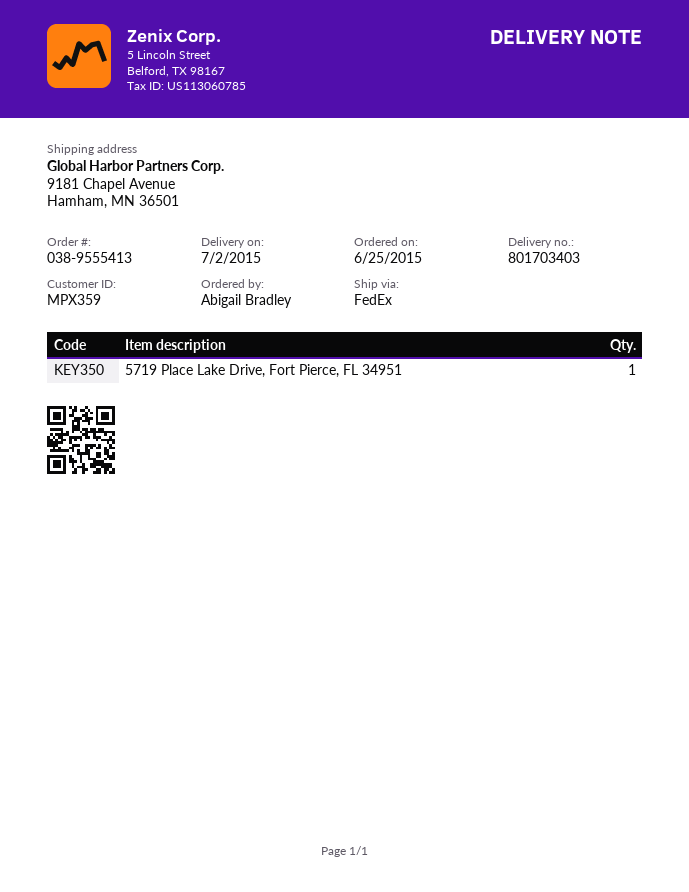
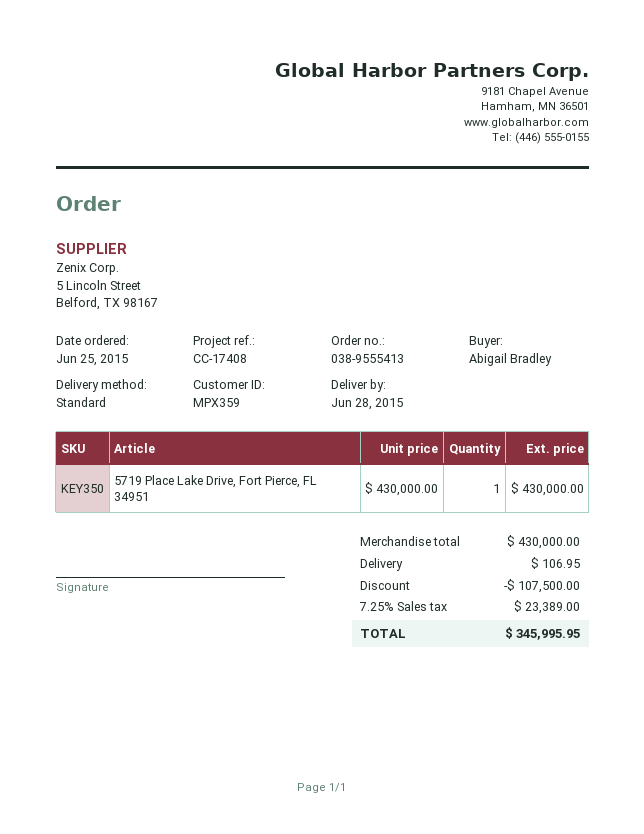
delivery date: 2015-07-02 -> 2015-06-28
shipping method: FedEx -> standard

